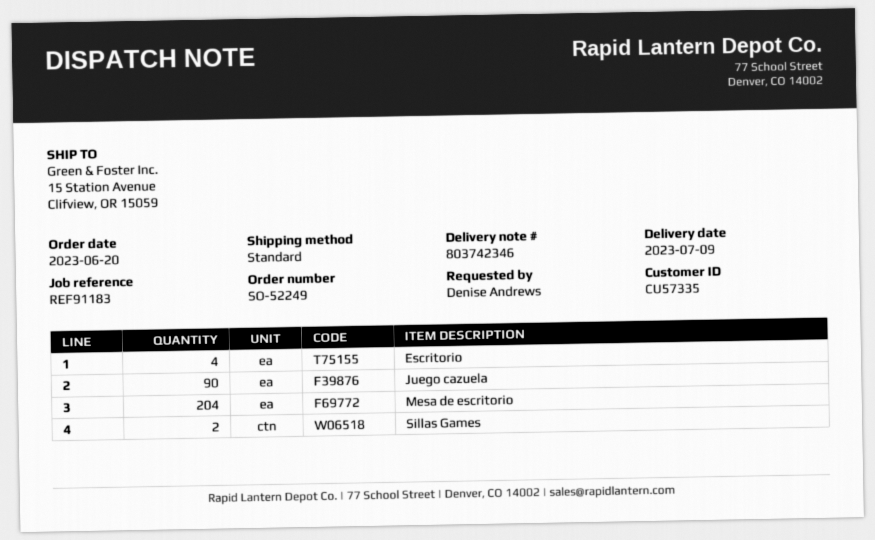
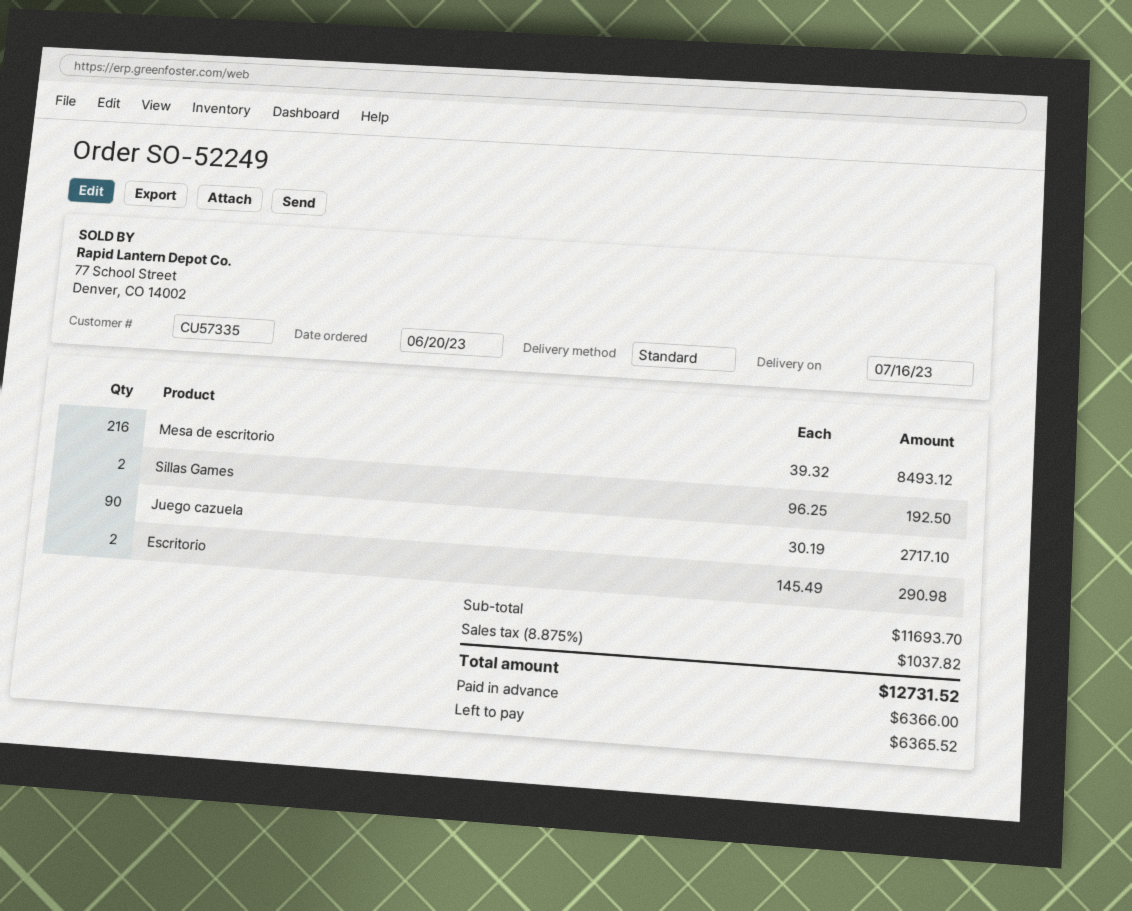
delivery date: 2023-07-09 -> 2023-07-16
Escritorio: 4 -> 2
Mesa de escritorio: 204 -> 216

